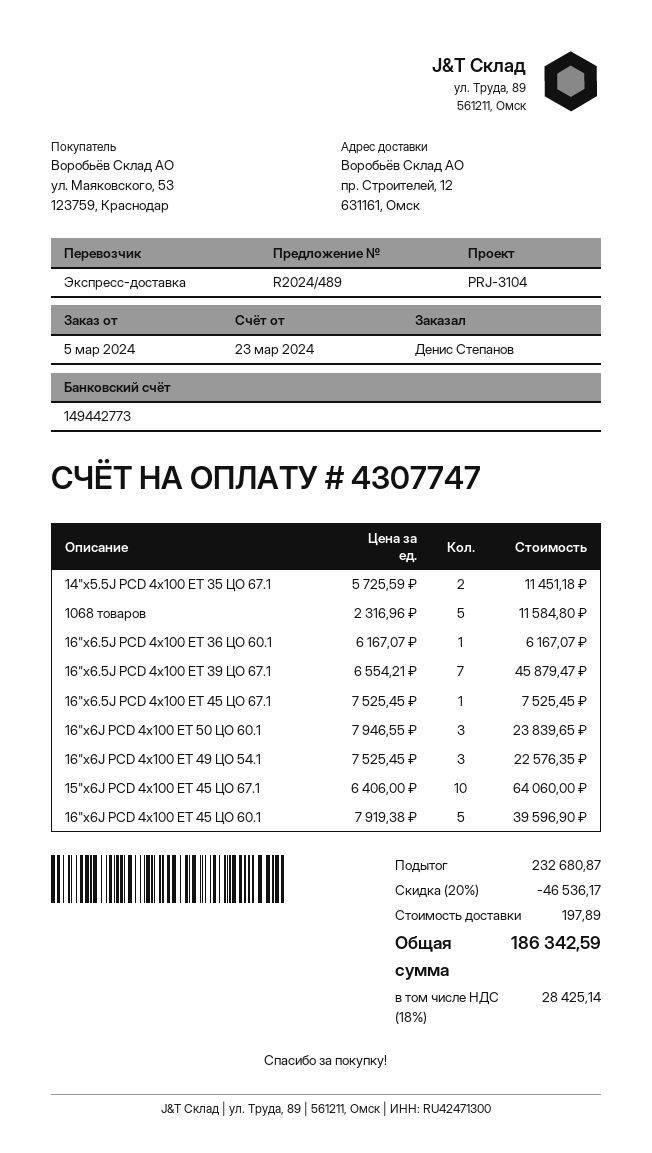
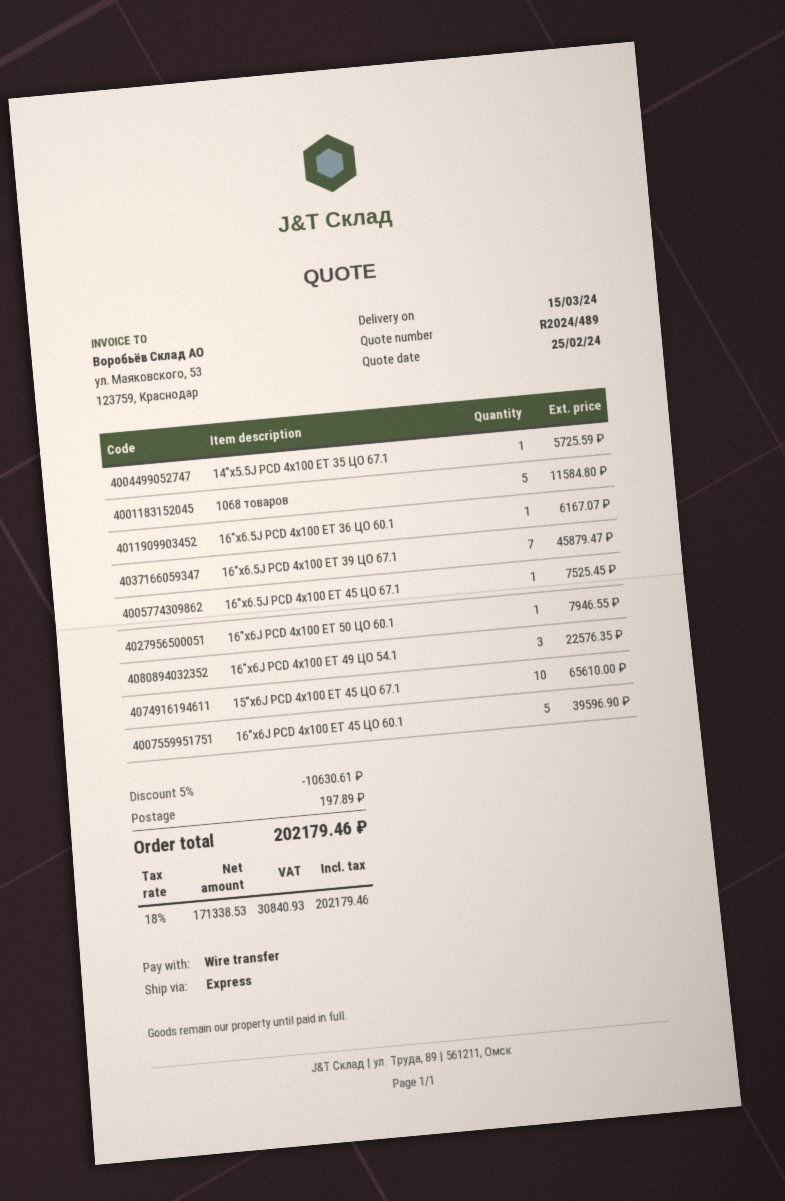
14"x5.5J PCD 4x100 ЕТ 35 ЦО 67.1: 2 for 11451.18 -> 1 for 5725.59
16"x6J PCD 4x100 ЕТ 50 ЦО 60.1: 3 for 23839.65 -> 1 for 7946.55
15"x6J PCD 4x100 ЕТ 45 ЦО 67.1: 10 for 64060.00 -> 10 for 65610.00
discount: 20% = 46536.17 -> 5% = 10630.61
tax: 18% = 28425.14 -> 18% = 30840.93
total: 186342.59 -> 202179.46

